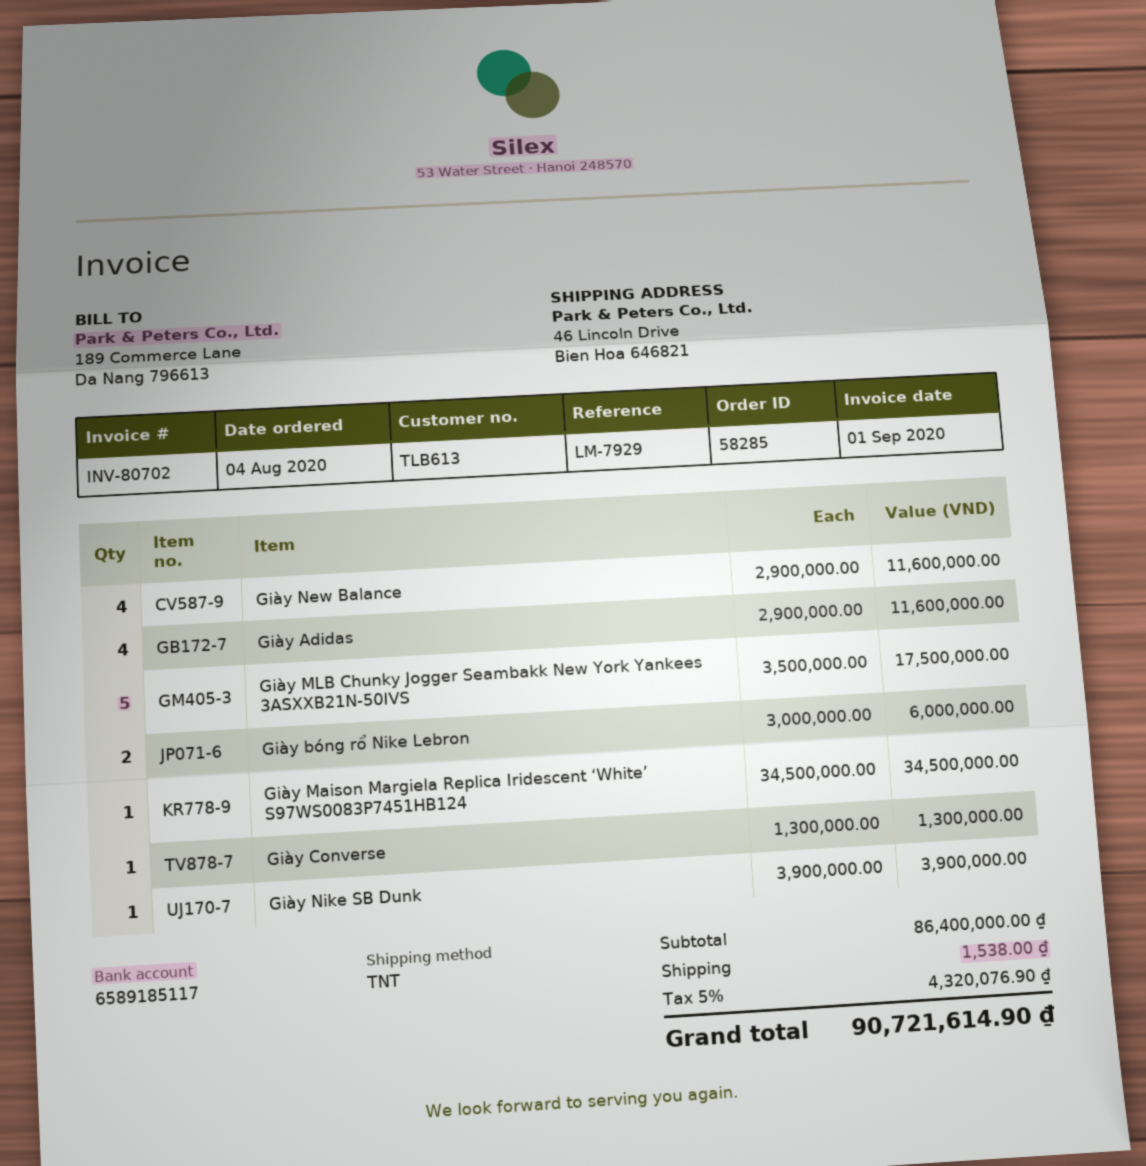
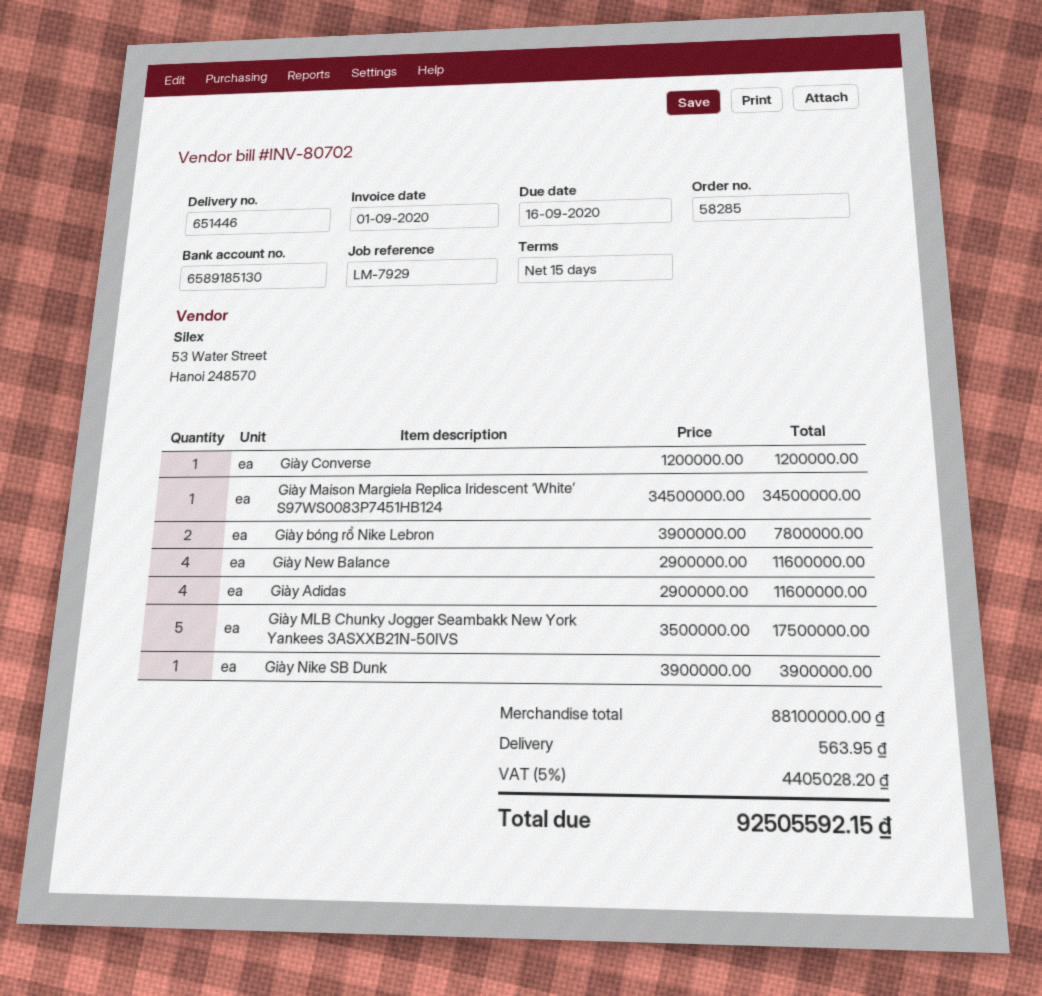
bank account: 6589185117 -> 6589185130
Giày bóng rổ Nike Lebron: 2 x 3000000.00 = 6000000.00 -> 2 x 3900000.00 = 7800000.00
Giày Converse: 1 x 1300000.00 = 1300000.00 -> 1 x 1200000.00 = 1200000.00
subtotal: 86400000.00 -> 88100000.00
shipping: 1538.00 -> 563.95
tax: 5% = 4320076.90 -> 5% = 4405028.20
total: 90721614.90 -> 92505592.15

